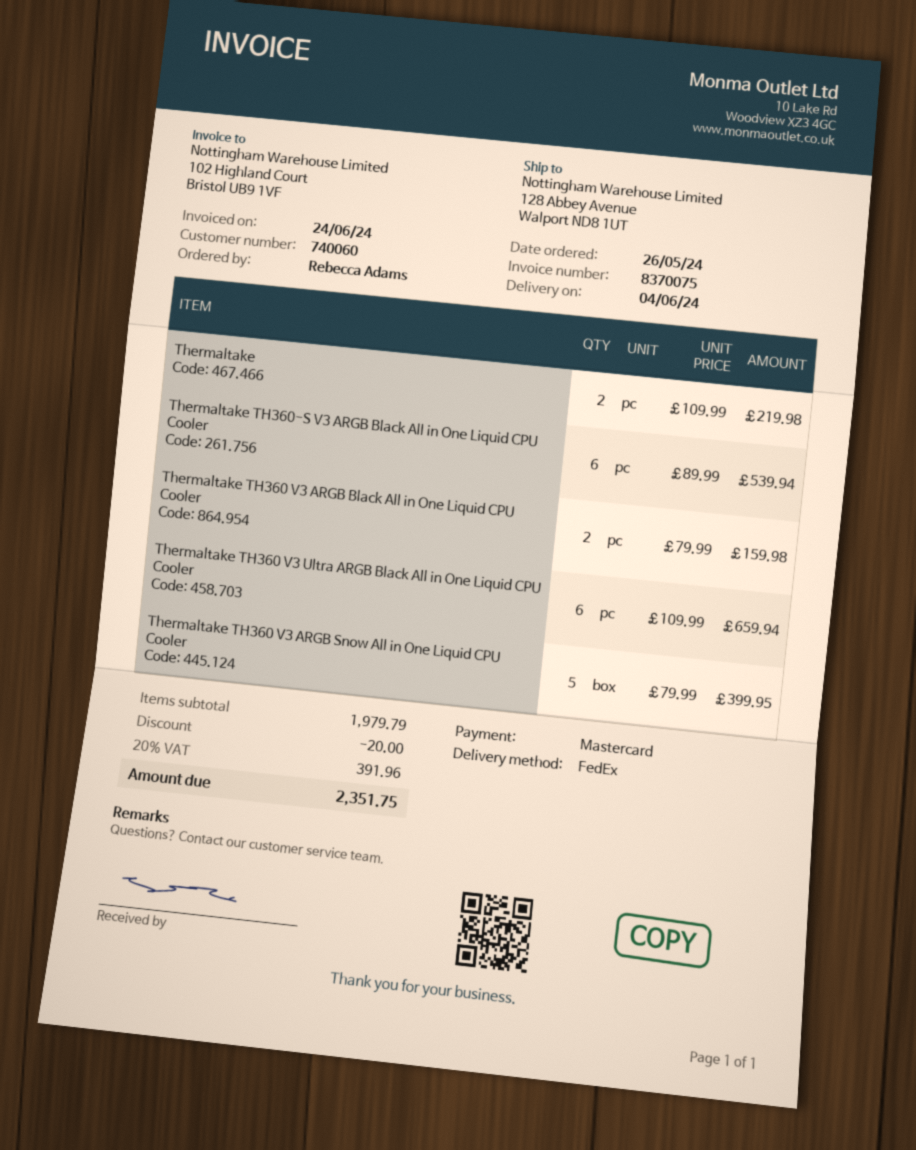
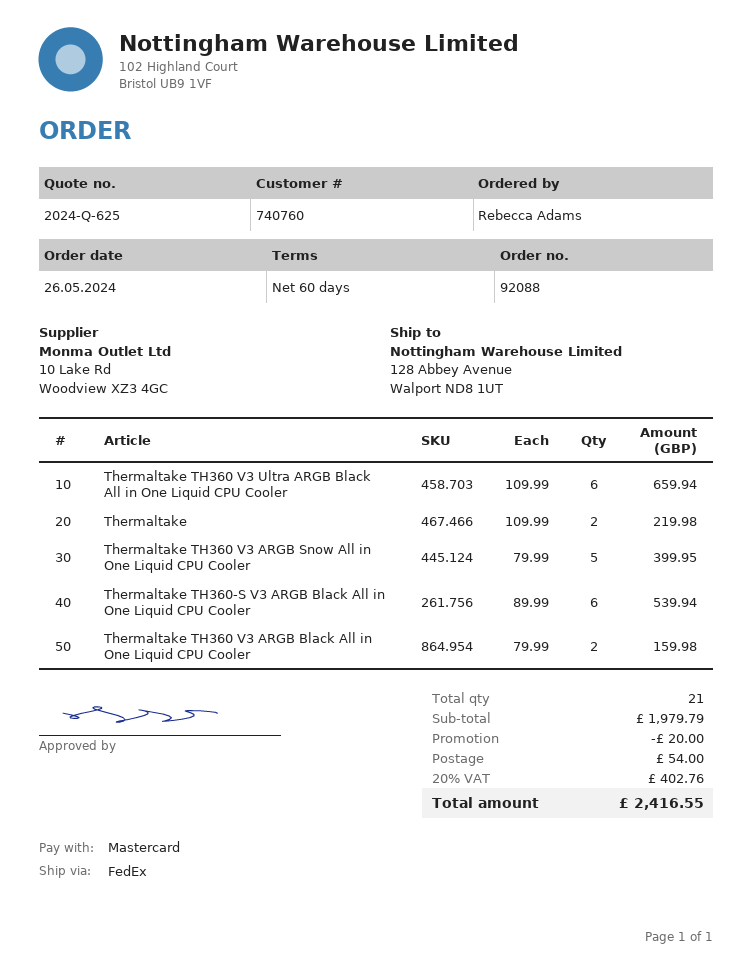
customer number: 740060 -> 740760
shipping: none -> 54.00
tax: 20% = 391.96 -> 20% = 402.76
total: 2351.75 -> 2416.55

